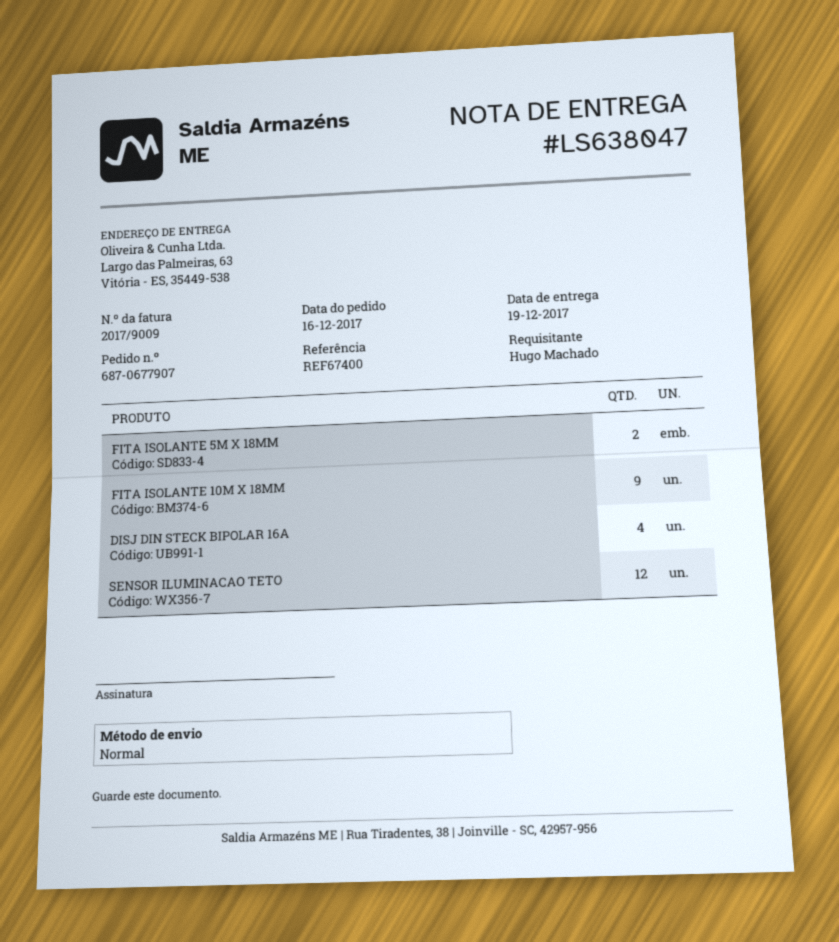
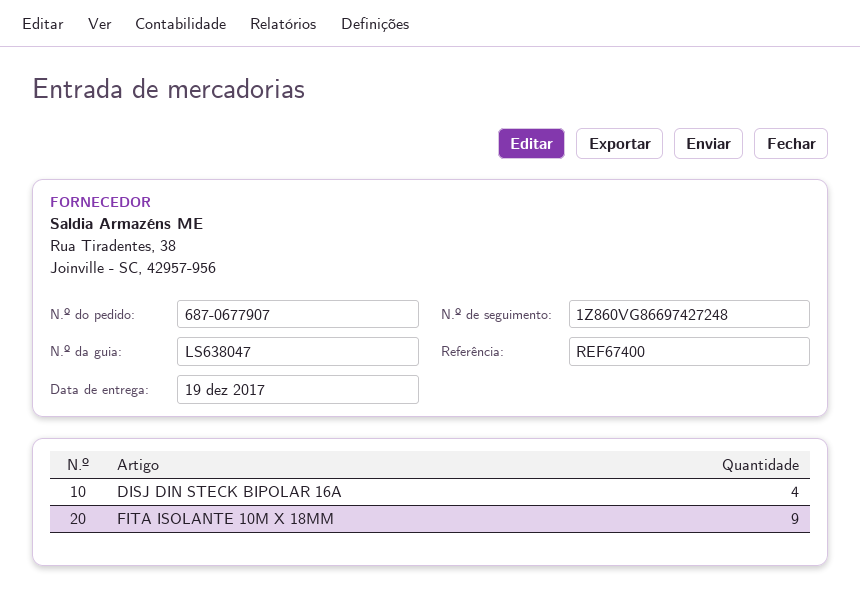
FITA ISOLANTE 5M X 18MM: 2 -> none
SENSOR ILUMINACAO TETO: 12 -> none

